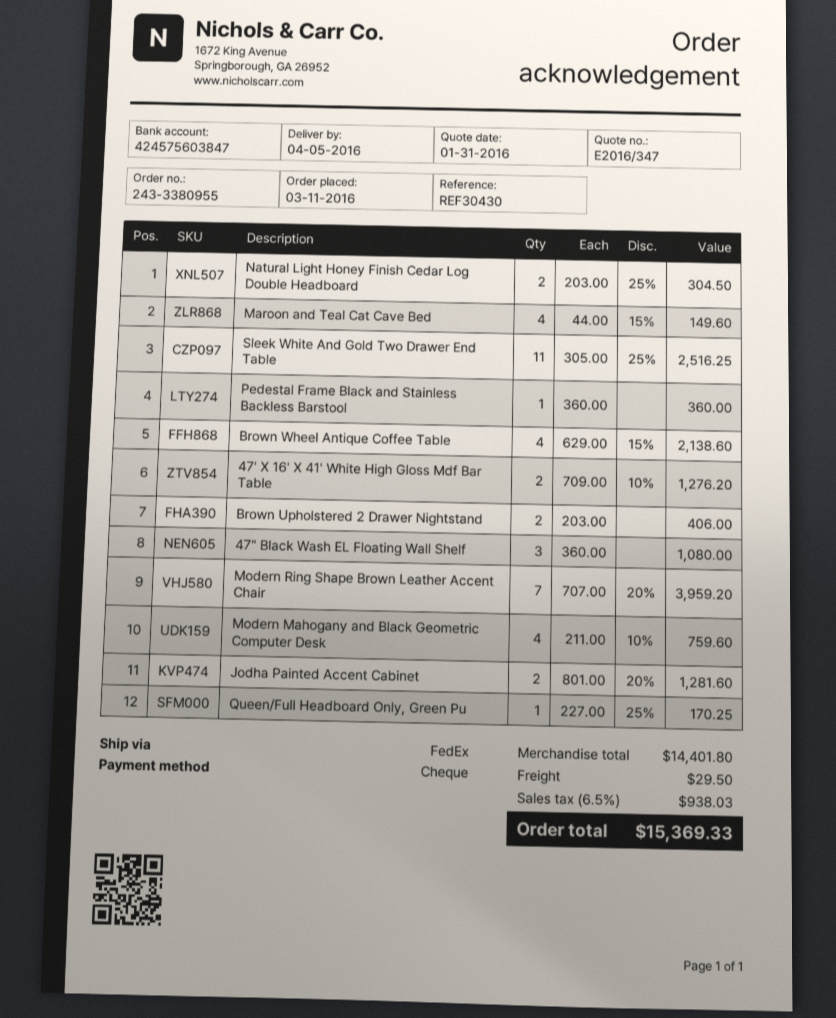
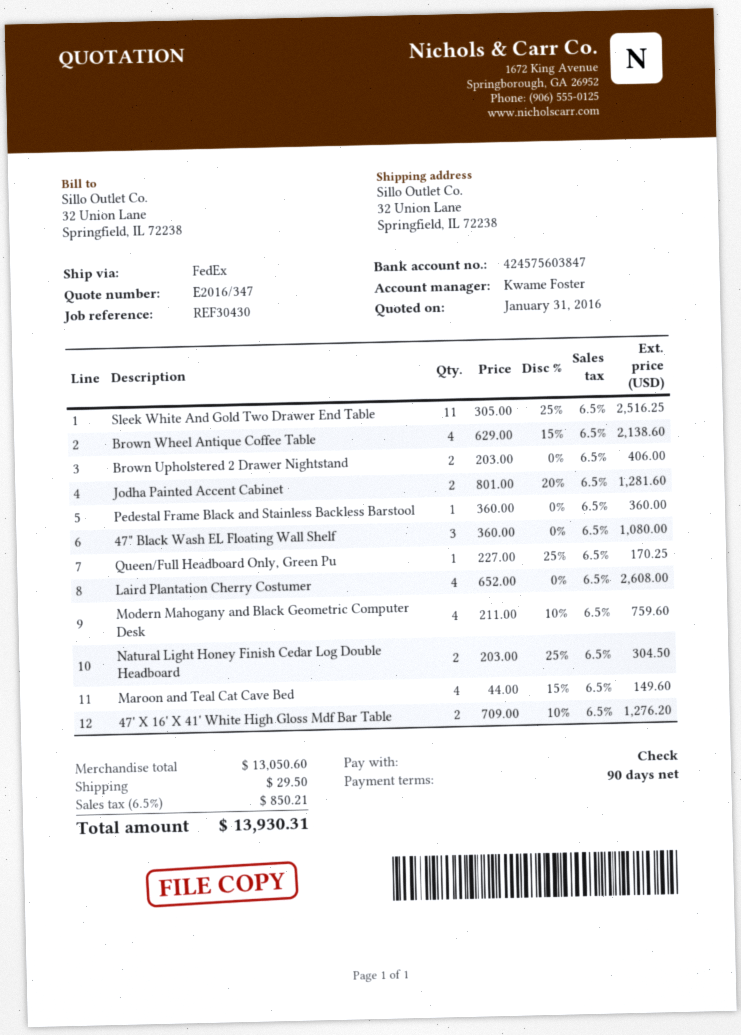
Modern Ring Shape Brown Leather Accent Chair: 7 x 707.00 - 20% = 3959.20 -> none
Laird Plantation Cherry Costumer: none -> 4 x 652.00 = 2608.00
subtotal: 14401.80 -> 13050.60
tax: 6.5% = 938.03 -> 6.5% = 850.21
total: 15369.33 -> 13930.31

